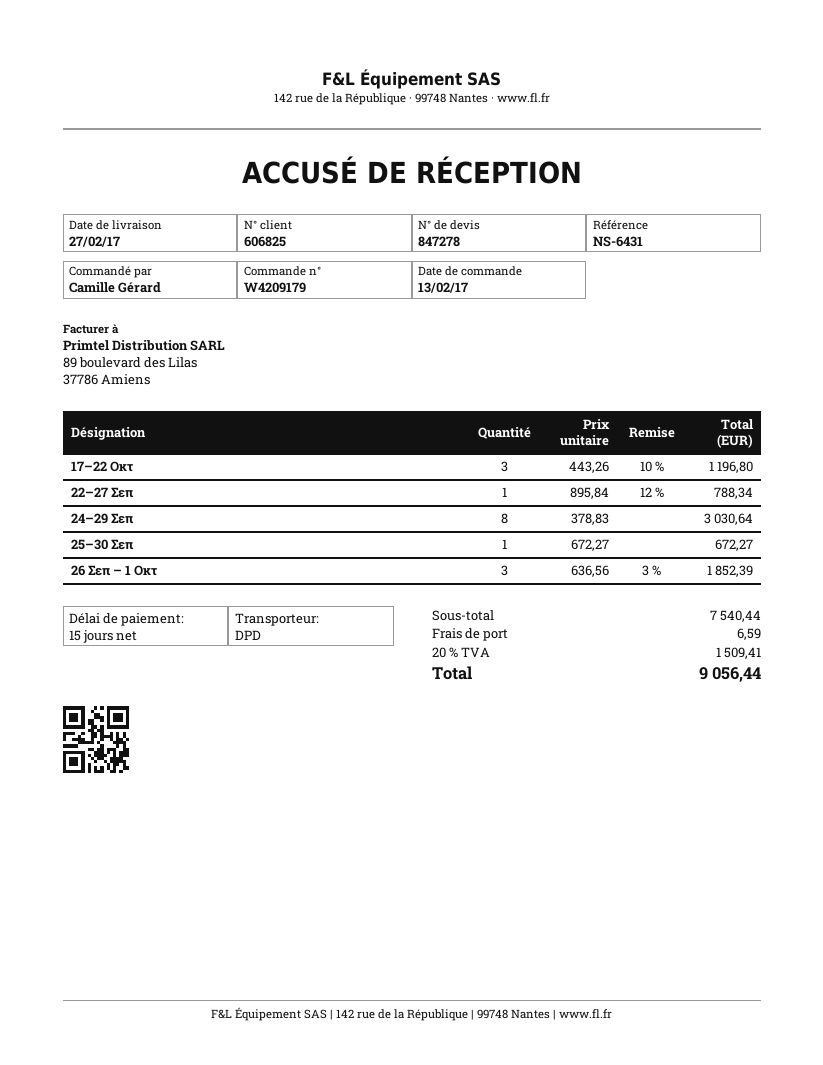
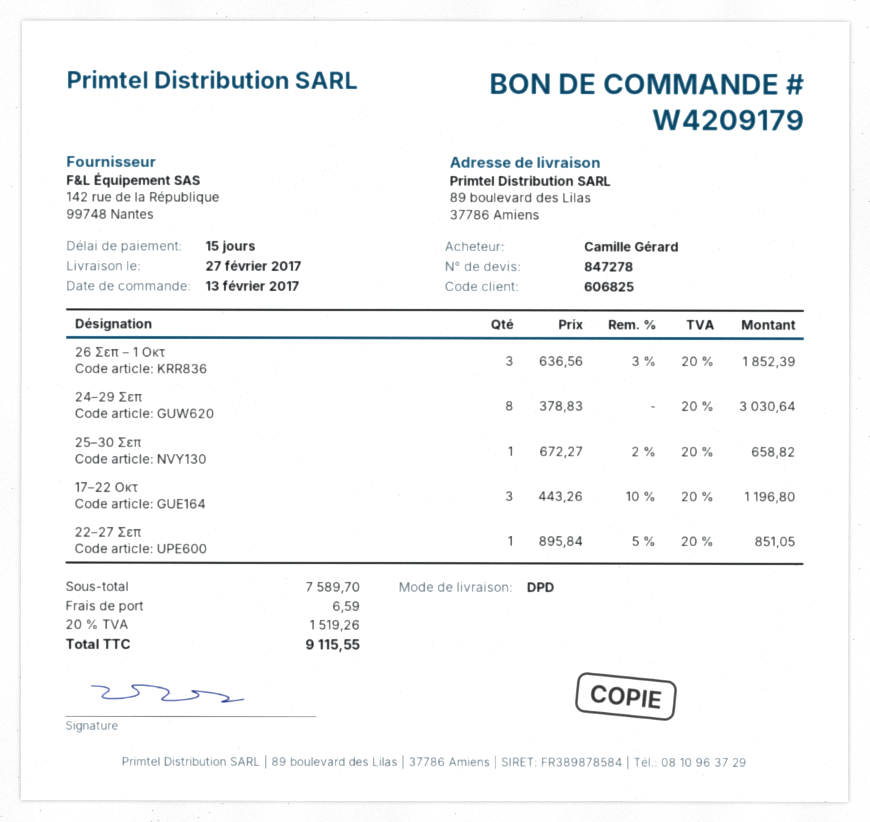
22–27 Σεπ: 1 x 895.84 - 12% = 788.34 -> 1 x 895.84 - 5% = 851.05
25–30 Σεπ: 1 x 672.27 = 672.27 -> 1 x 672.27 - 2% = 658.82
subtotal: 7540.44 -> 7589.70
tax: 20% = 1509.41 -> 20% = 1519.26
total: 9056.44 -> 9115.55

